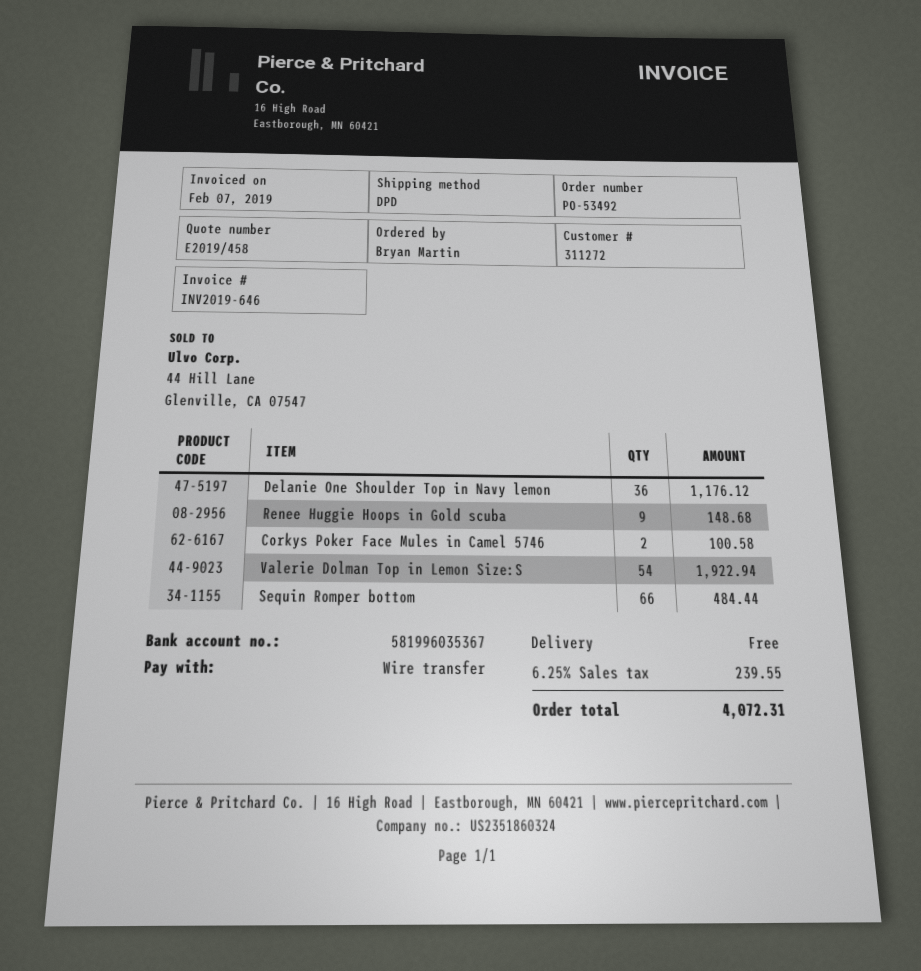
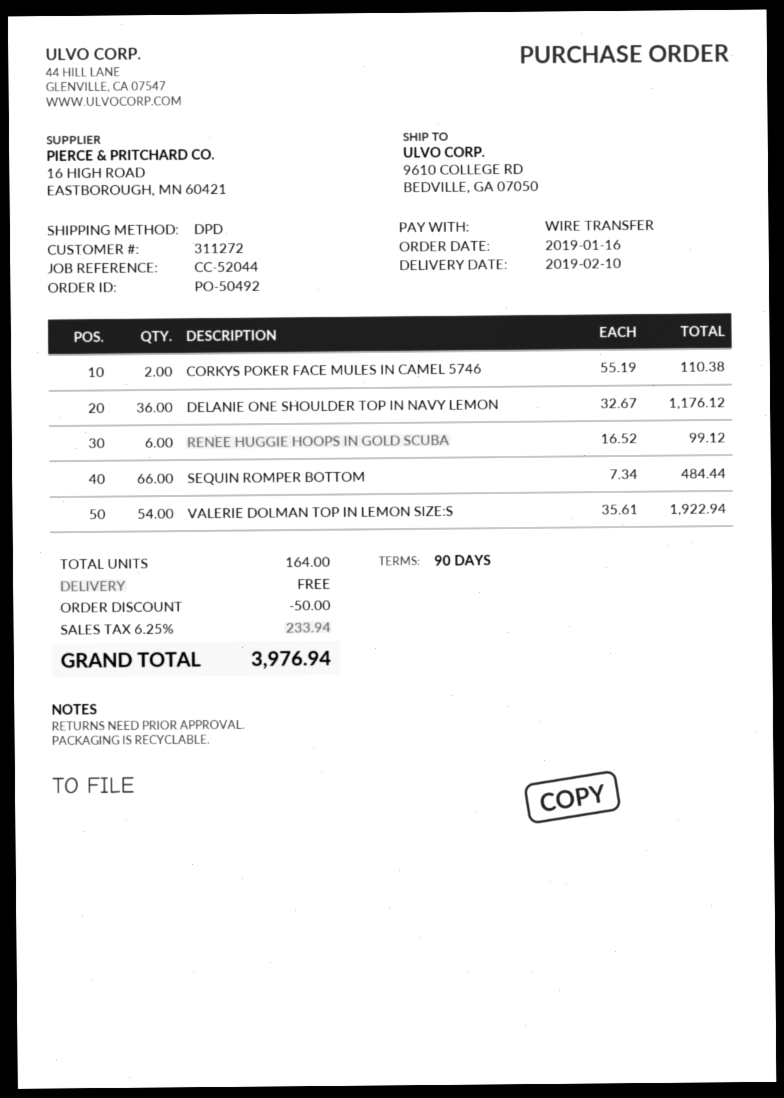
order number: PO-53492 -> PO-50492
Renee Huggie Hoops in Gold scuba: 9 for 148.68 -> 6 for 99.12
Corkys Poker Face Mules in Camel 5746: 2 for 100.58 -> 2 for 110.38
discount: none -> 50.00
tax: 6.25% = 239.55 -> 6.25% = 233.94
total: 4072.31 -> 3976.94

